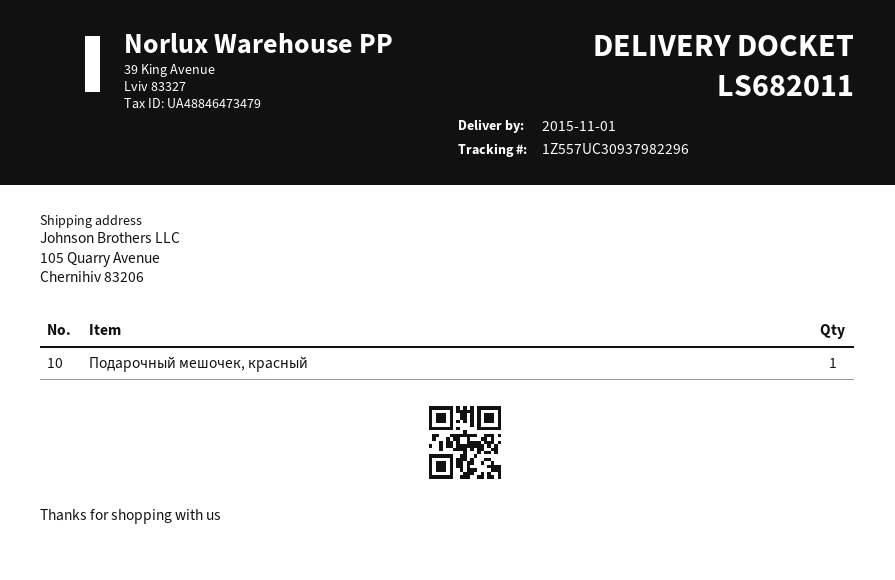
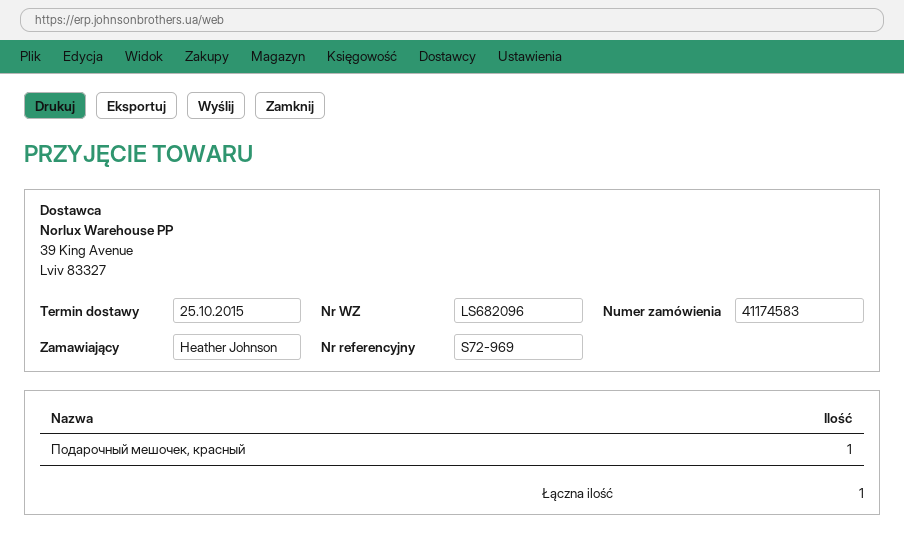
delivery note number: LS682011 -> LS682096
delivery date: 2015-11-01 -> 2015-10-25

